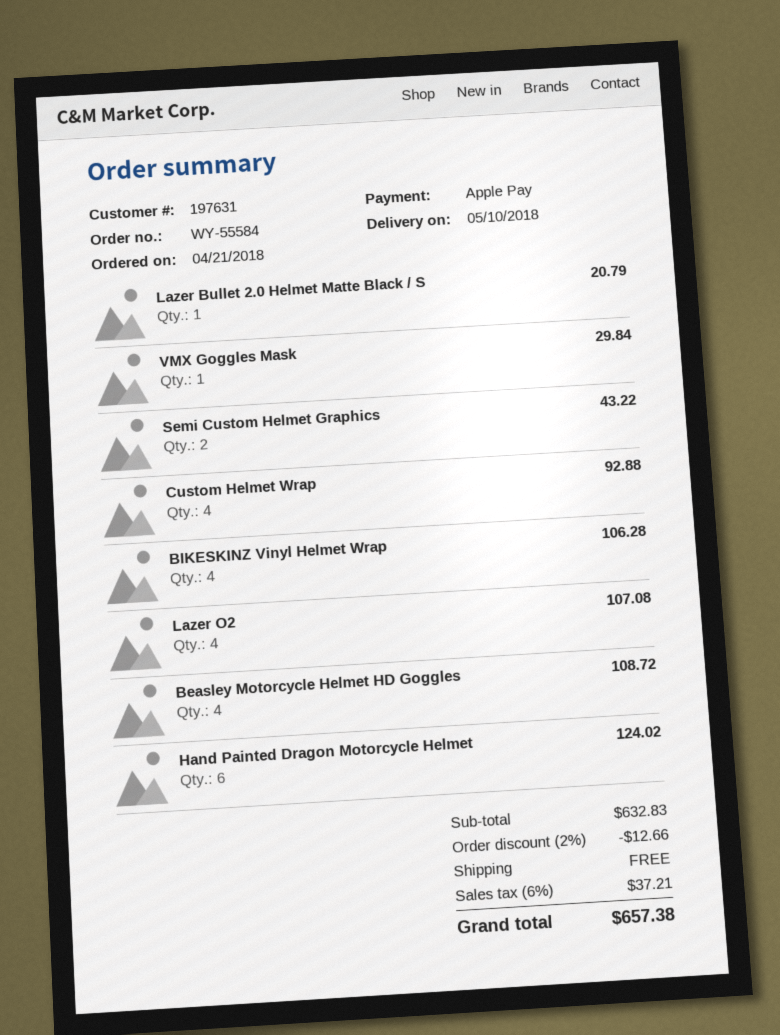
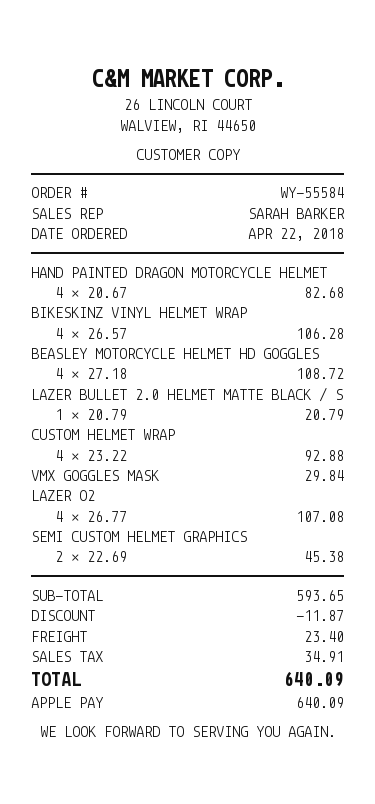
order date: 2018-04-21 -> 2018-04-22
Semi Custom Helmet Graphics: 2 for 43.22 -> 2 for 45.38
Hand Painted Dragon Motorcycle Helmet: 6 for 124.02 -> 4 for 82.68
subtotal: 632.83 -> 593.65
discount: 12.66 -> 11.87
shipping: 0.00 -> 23.40
tax: 37.21 -> 34.91
total: 657.38 -> 640.09

